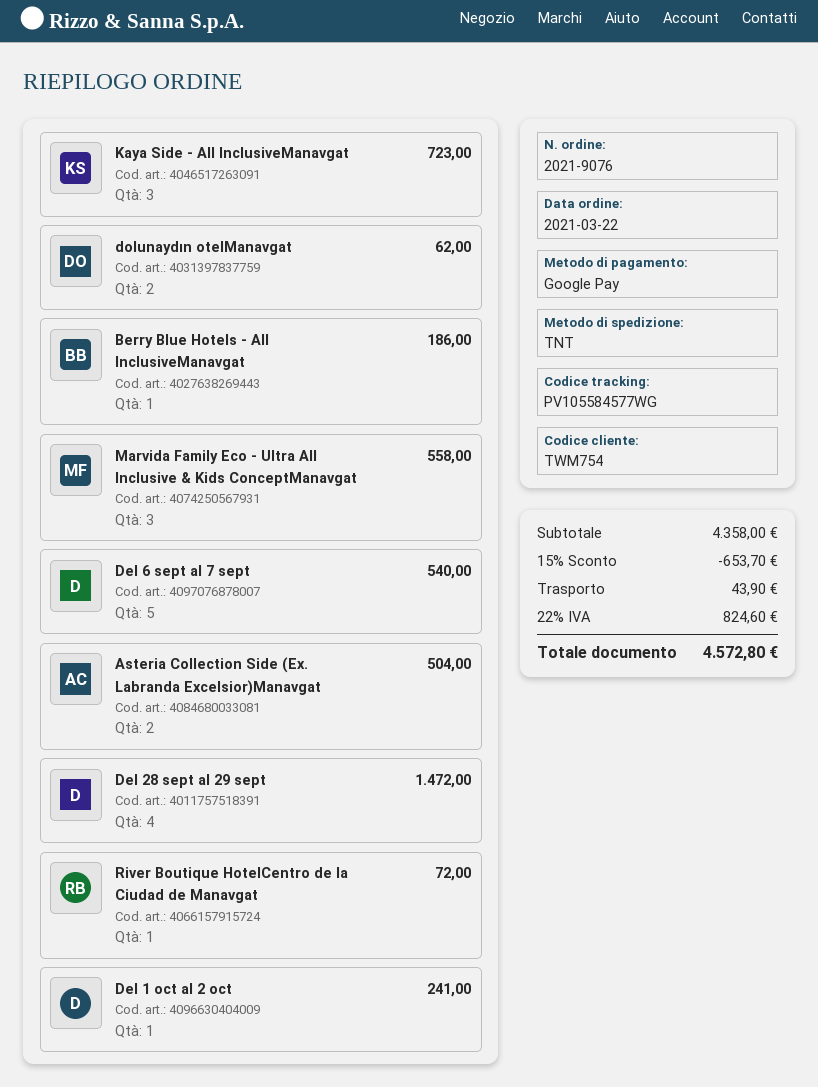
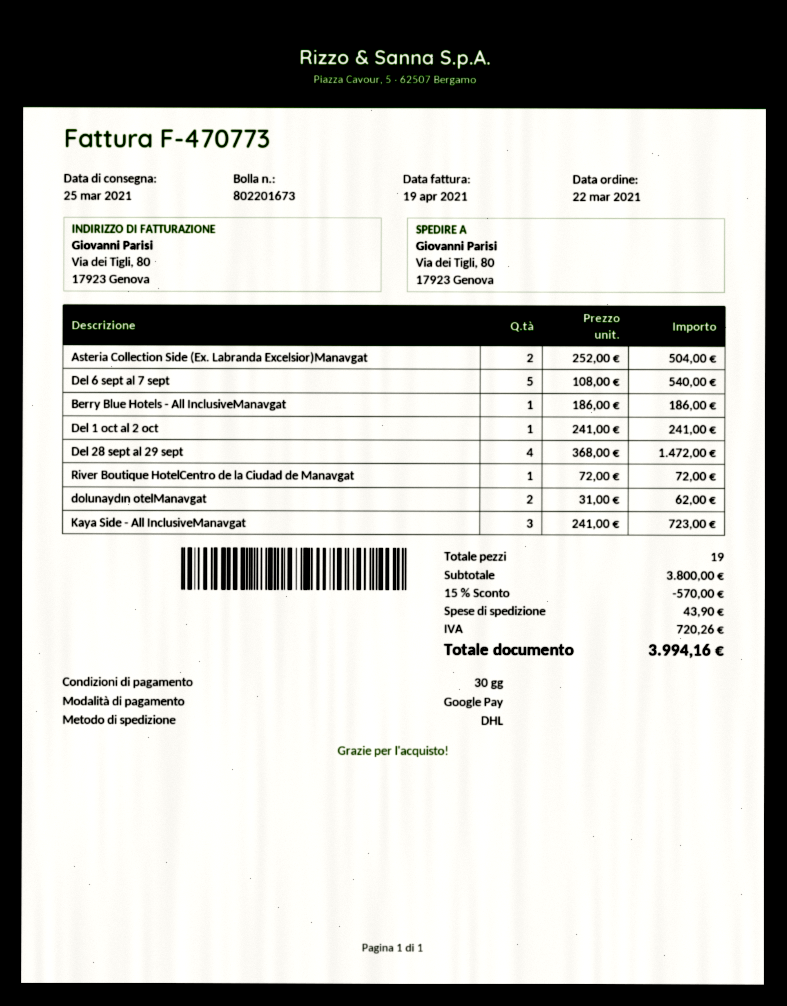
shipping method: TNT -> DHL
Marvida Family Eco - Ultra All Inclusive & Kids ConceptManavgat: 3 for 558.00 -> none
subtotal: 4358.00 -> 3800.00
discount: 15% = 653.70 -> 15% = 570.00
tax: 824.60 -> 720.26
total: 4572.80 -> 3994.16

